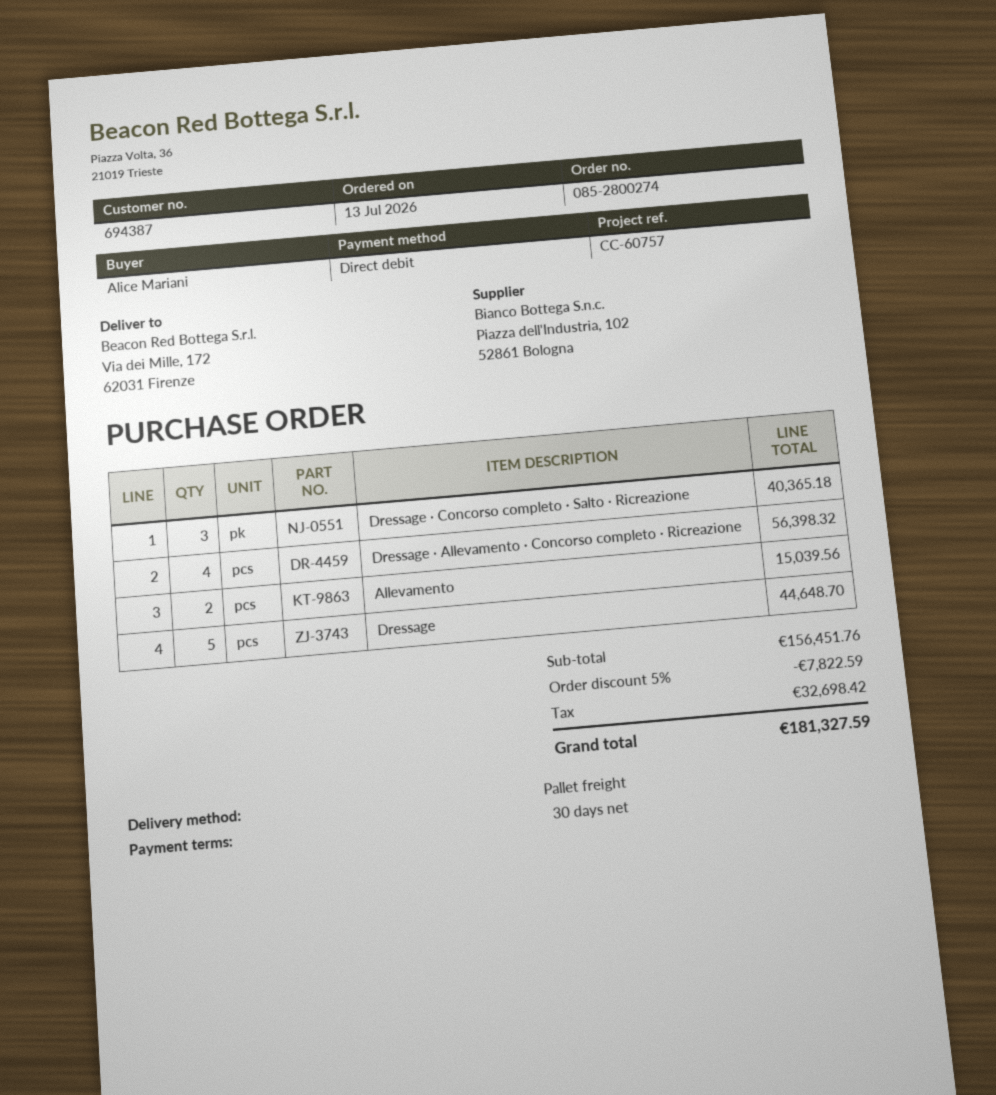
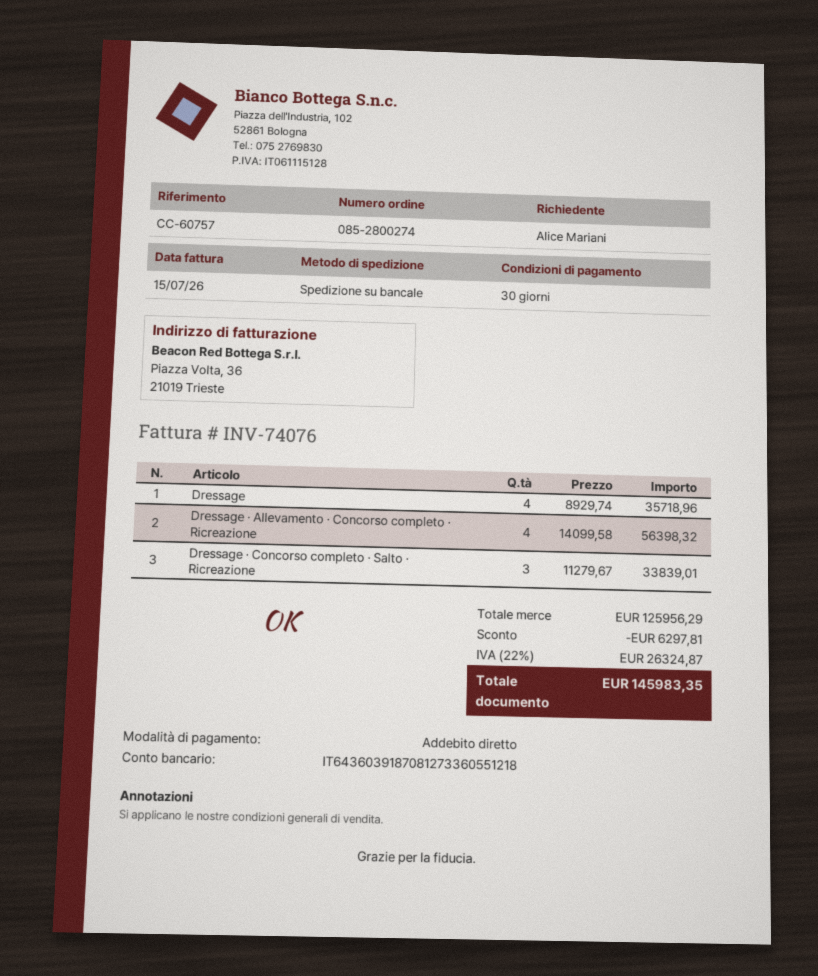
Dressage · Concorso completo · Salto · Ricreazione: 3 for 40365.18 -> 3 for 33839.01
Allevamento: 2 for 15039.56 -> none
Dressage: 5 for 44648.70 -> 4 for 35718.96
subtotal: 156451.76 -> 125956.29
discount: 7822.59 -> 6297.81
tax: 32698.42 -> 26324.87
total: 181327.59 -> 145983.35

